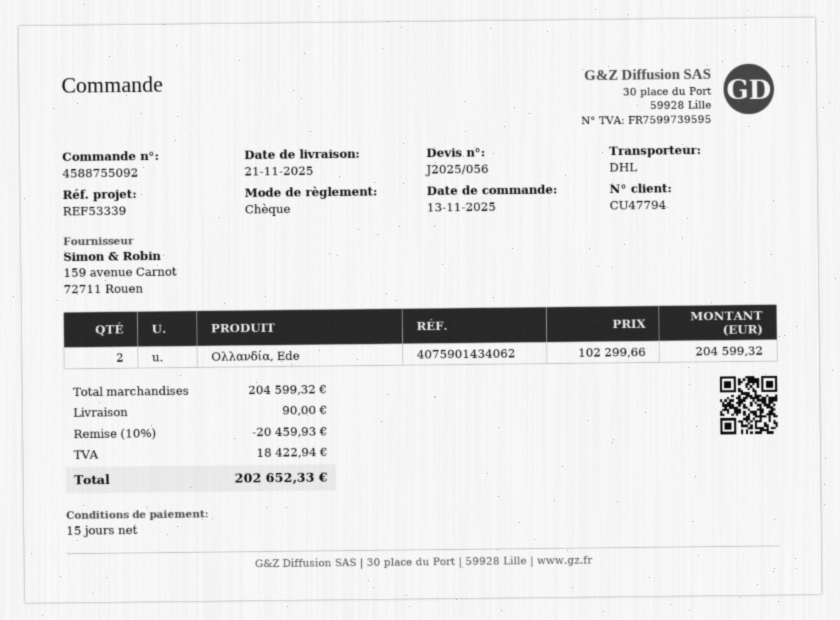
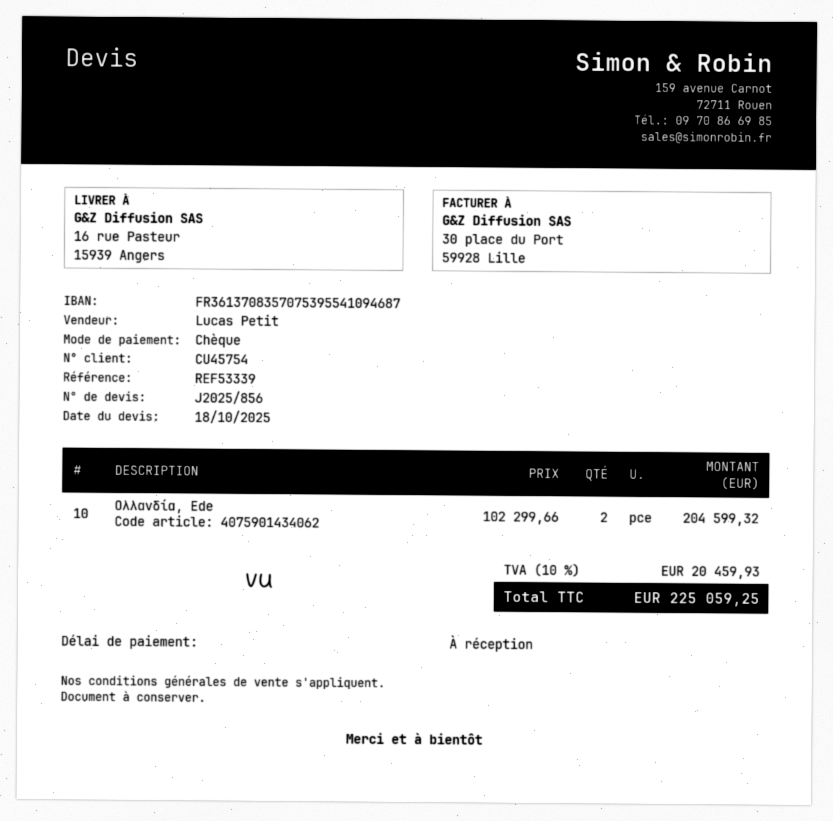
quote number: J2025/056 -> J2025/856
payment terms: 15 days -> on receipt
customer number: CU47794 -> CU45754
discount: 10% = 20459.93 -> none
shipping: 90.00 -> none
tax: 18422.94 -> 20459.93
total: 202652.33 -> 225059.25

